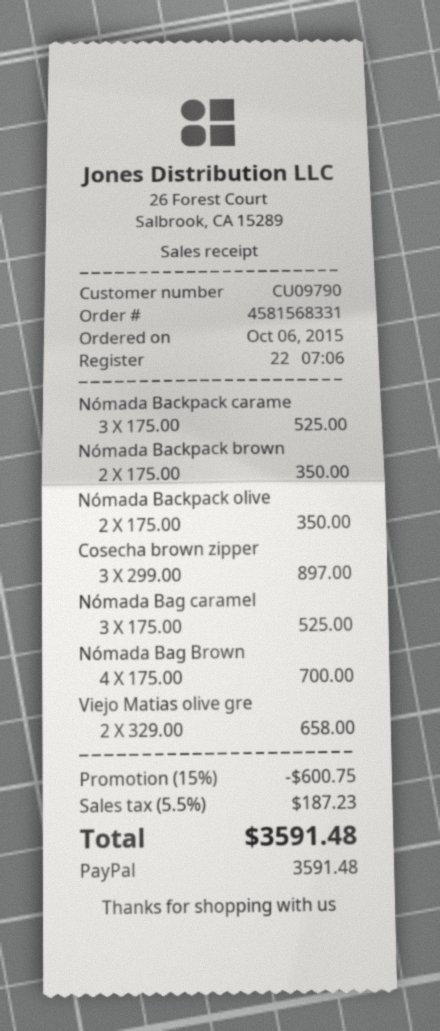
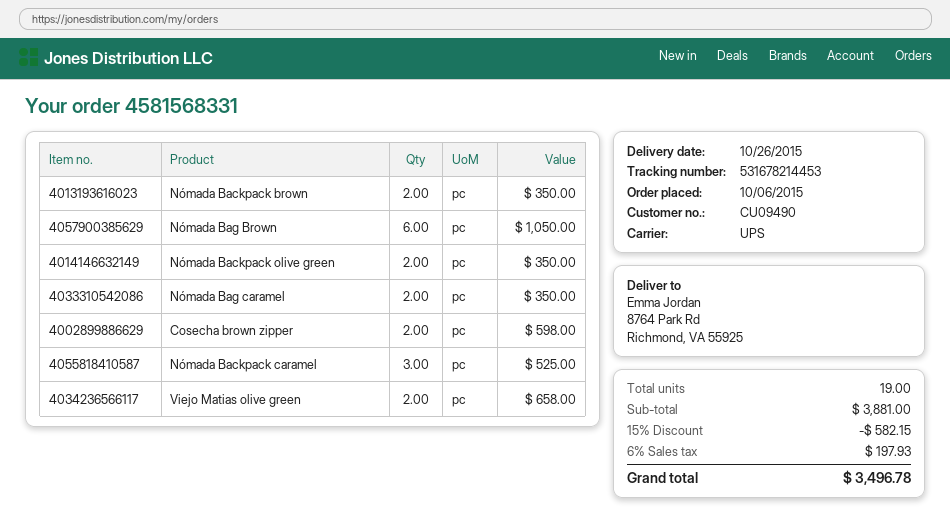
customer number: CU09790 -> CU09490
Cosecha brown zipper: 3 for 897.00 -> 2 for 598.00
Nómada Bag caramel: 3 for 525.00 -> 2 for 350.00
Nómada Bag Brown: 4 for 700.00 -> 6 for 1050.00
discount: 15% = 600.75 -> 15% = 582.15
tax: 5.5% = 187.23 -> 6% = 197.93
total: 3591.48 -> 3496.78

